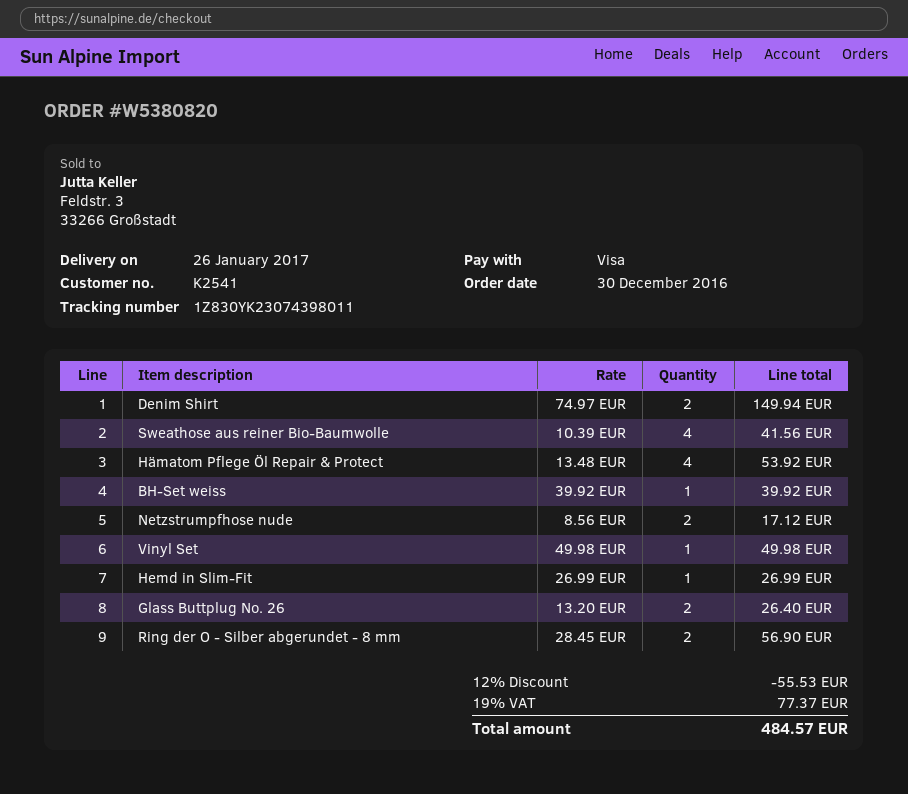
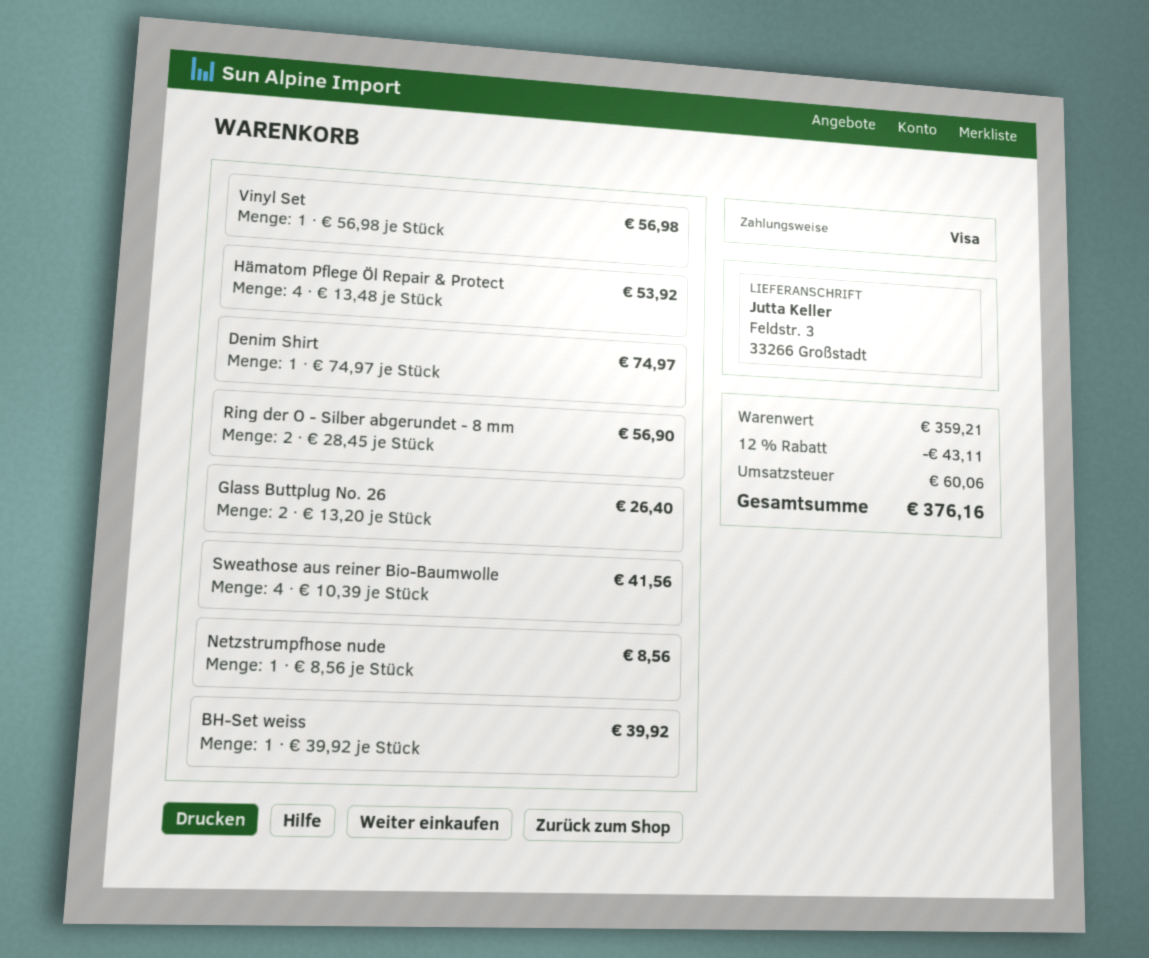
Denim Shirt: 2 x 74.97 = 149.94 -> 1 x 74.97 = 74.97
Netzstrumpfhose nude: 2 x 8.56 = 17.12 -> 1 x 8.56 = 8.56
Vinyl Set: 1 x 49.98 = 49.98 -> 1 x 56.98 = 56.98
Hemd in Slim-Fit: 1 x 26.99 = 26.99 -> none
discount: 12% = 55.53 -> 12% = 43.11
tax: 77.37 -> 60.06
total: 484.57 -> 376.16

